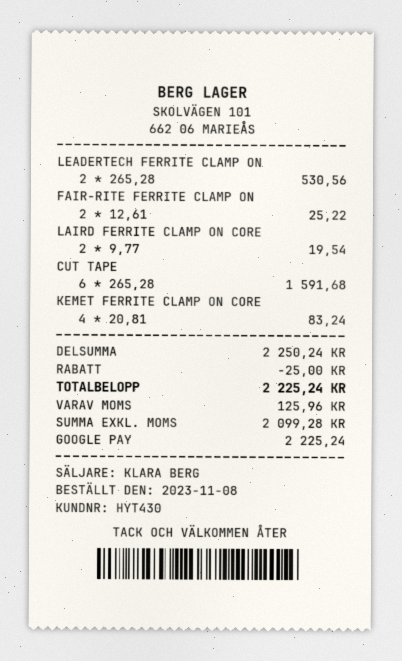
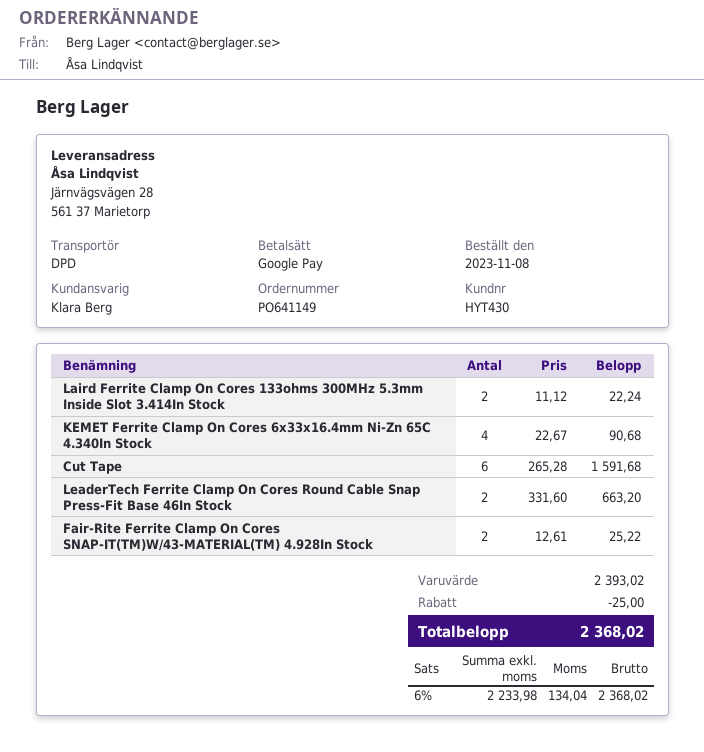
LEADERTECH FERRITE CLAMP ON: 2 x 265.28 = 530.56 -> 2 x 331.60 = 663.20
LAIRD FERRITE CLAMP ON CORE: 2 x 9.77 = 19.54 -> 2 x 11.12 = 22.24
KEMET FERRITE CLAMP ON CORE: 4 x 20.81 = 83.24 -> 4 x 22.67 = 90.68
subtotal: 2250.24 -> 2393.02
net: 2099.28 -> 2233.98
tax: 125.96 -> 134.04
total: 2225.24 -> 2368.02

